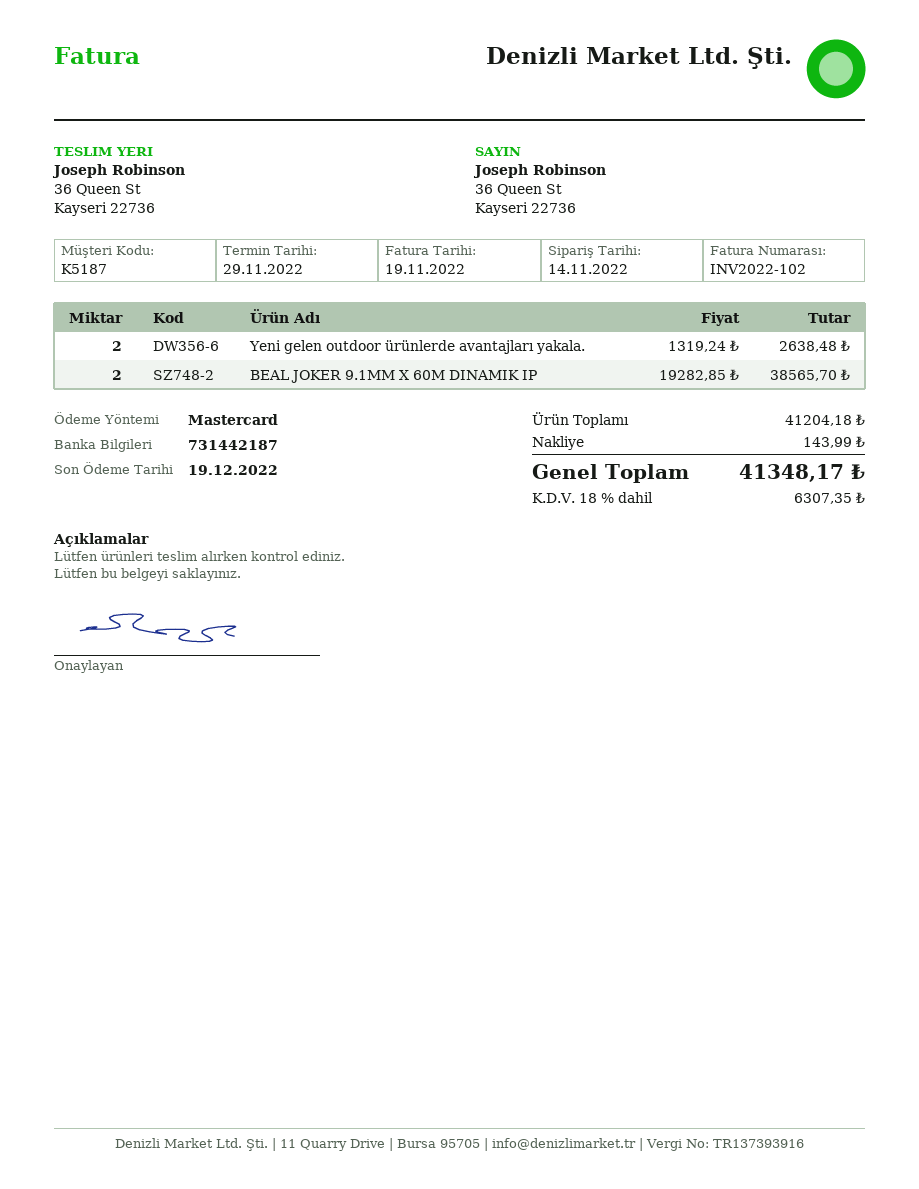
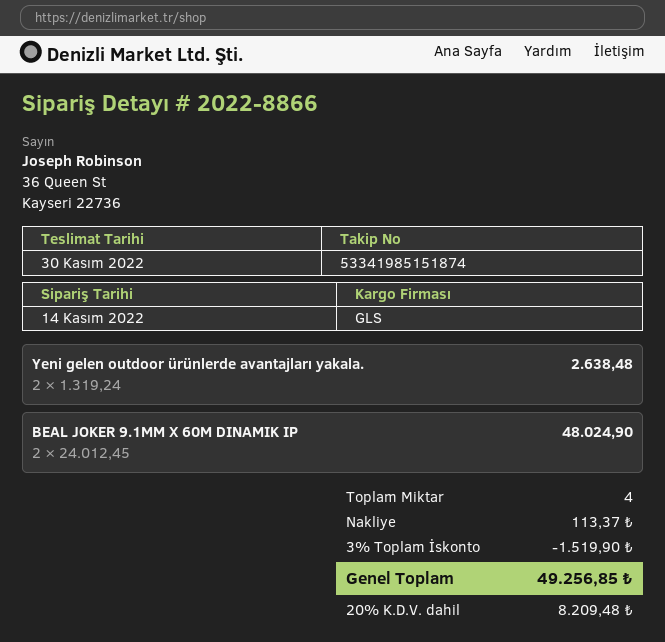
delivery date: 2022-11-29 -> 2022-11-30
BEAL JOKER 9.1MM X 60M DINAMIK IP: 2 x 19282.85 = 38565.70 -> 2 x 24012.45 = 48024.90
discount: none -> 3% = 1519.90
shipping: 143.99 -> 113.37
tax: 18% = 6307.35 -> 20% = 8209.48
total: 41348.17 -> 49256.85

